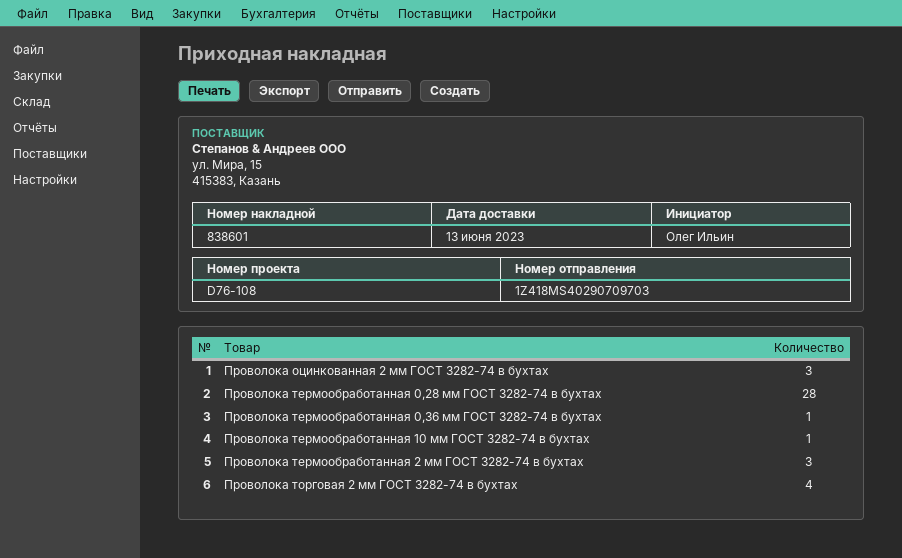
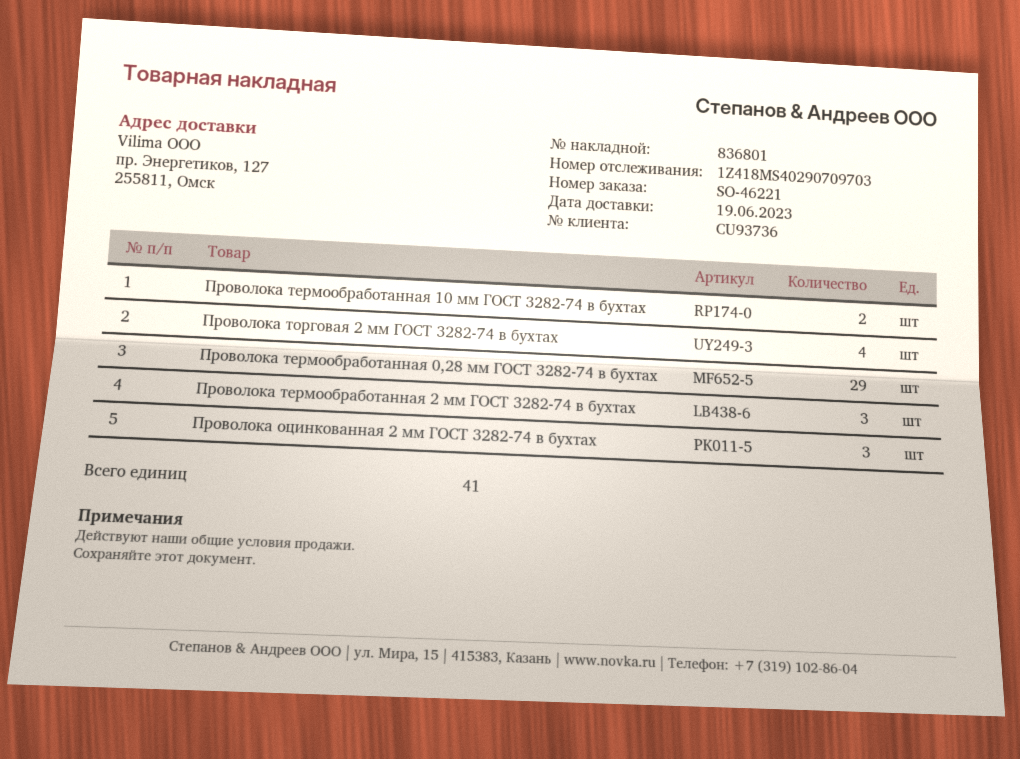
delivery note number: 838601 -> 836801
delivery date: 2023-06-13 -> 2023-06-19
Проволока термообработанная 0,28 мм ГОСТ 3282-74 в бухтах: 28 -> 29
Проволока термообработанная 0,36 мм ГОСТ 3282-74 в бухтах: 1 -> none
Проволока термообработанная 10 мм ГОСТ 3282-74 в бухтах: 1 -> 2

